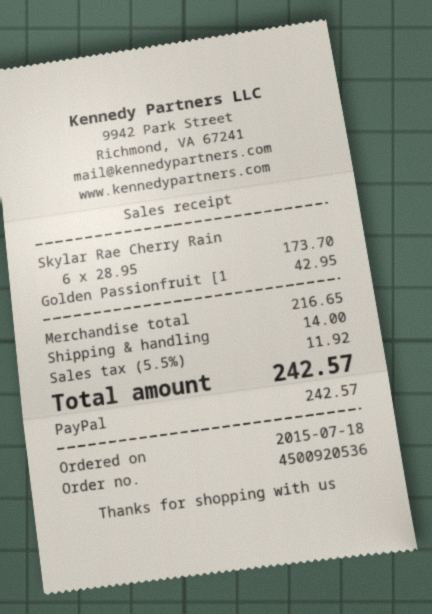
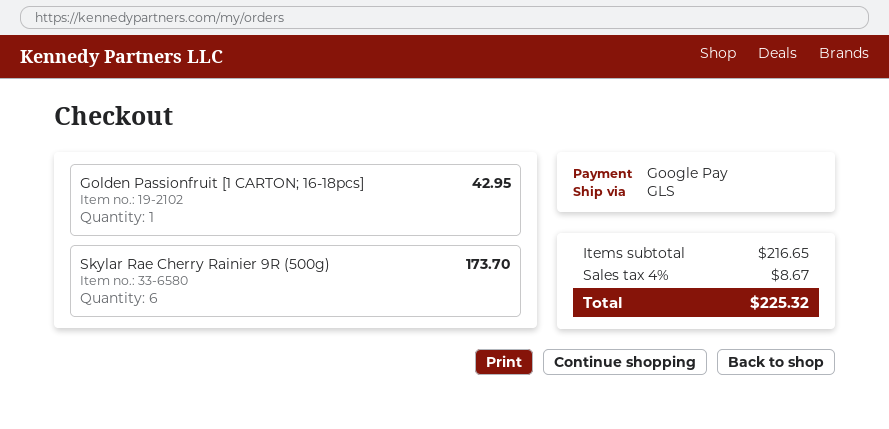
payment method: PayPal -> Google Pay
shipping: 14.00 -> none
tax: 5.5% = 11.92 -> 4% = 8.67
total: 242.57 -> 225.32

